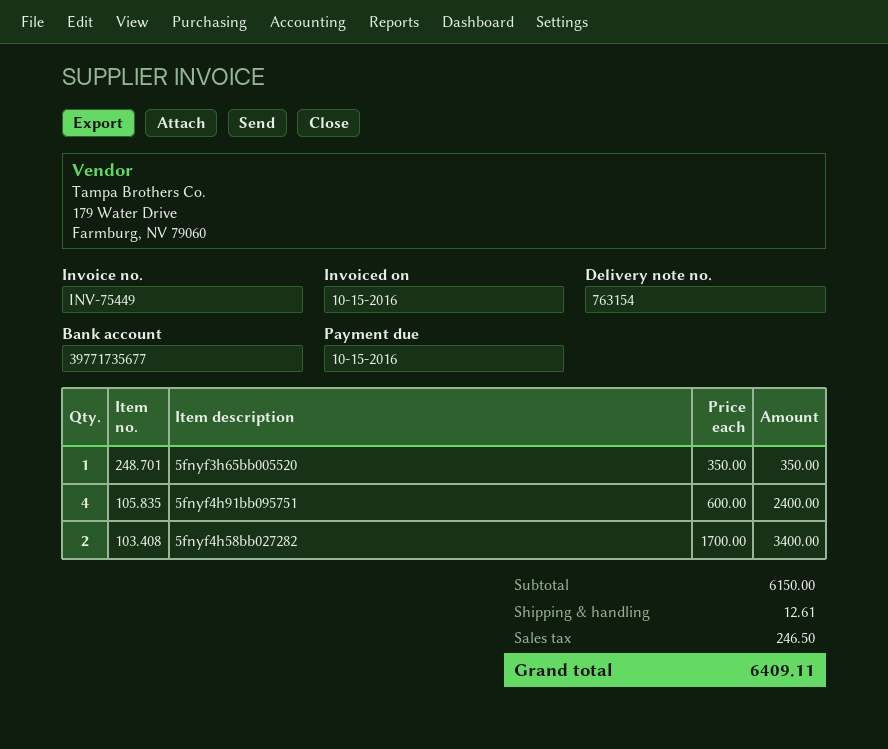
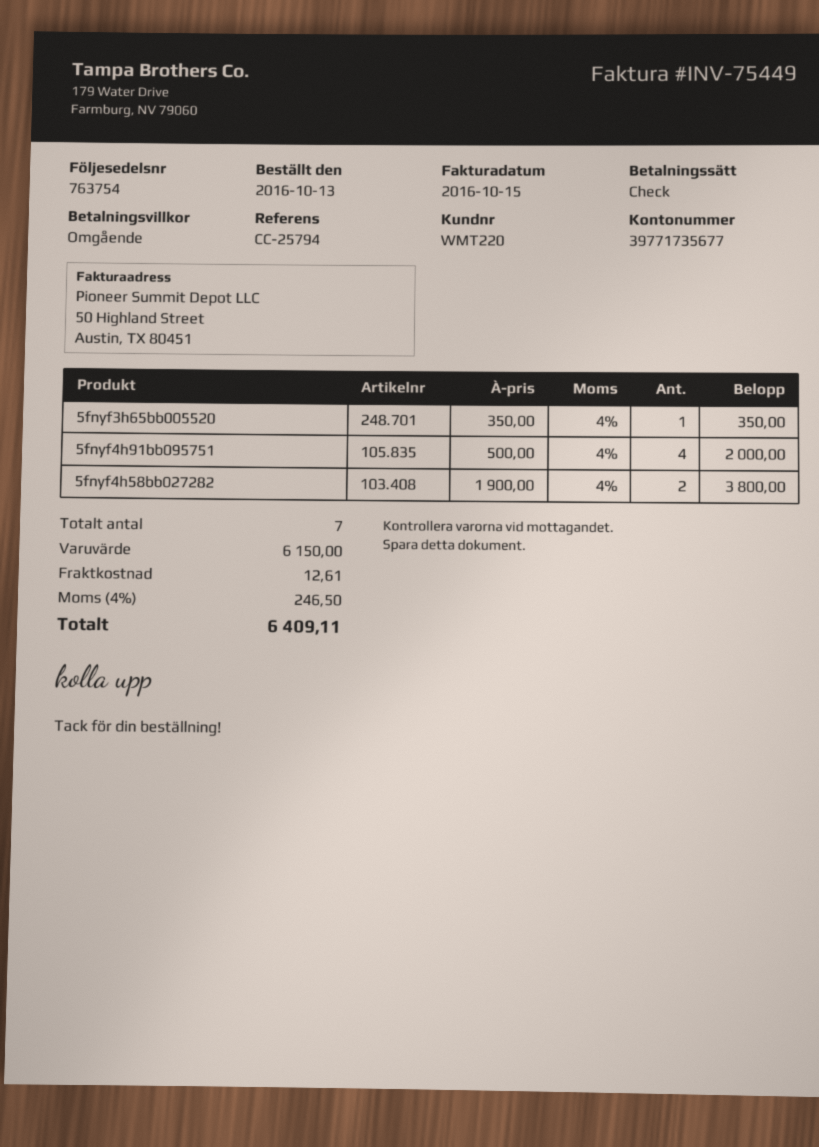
delivery note number: 763154 -> 763754
5fnyf4h91bb095751: 4 x 600.00 = 2400.00 -> 4 x 500.00 = 2000.00
5fnyf4h58bb027282: 2 x 1700.00 = 3400.00 -> 2 x 1900.00 = 3800.00

